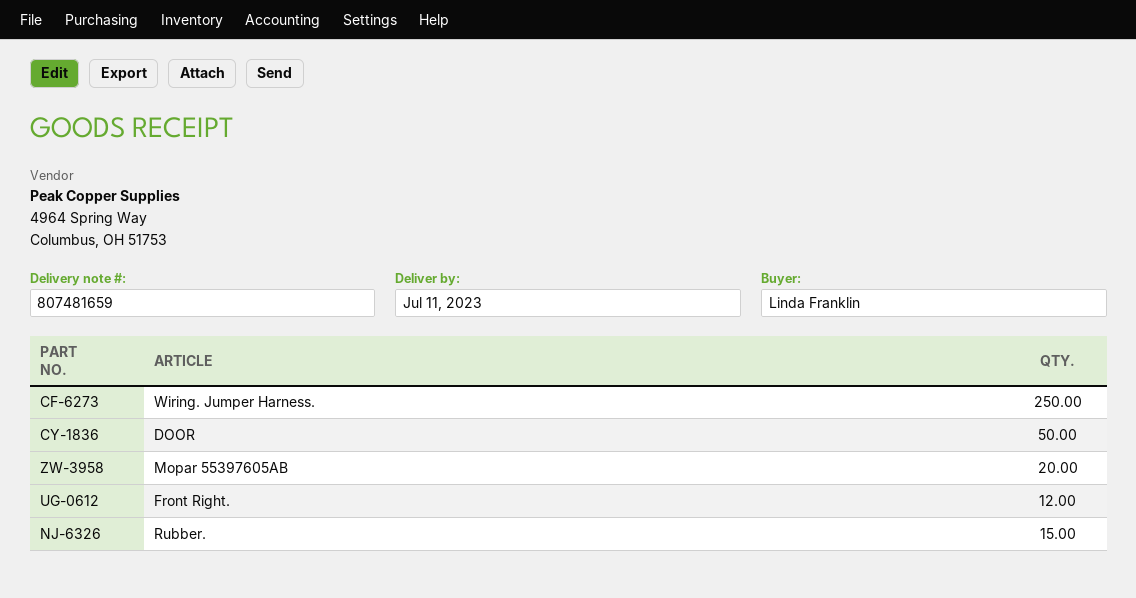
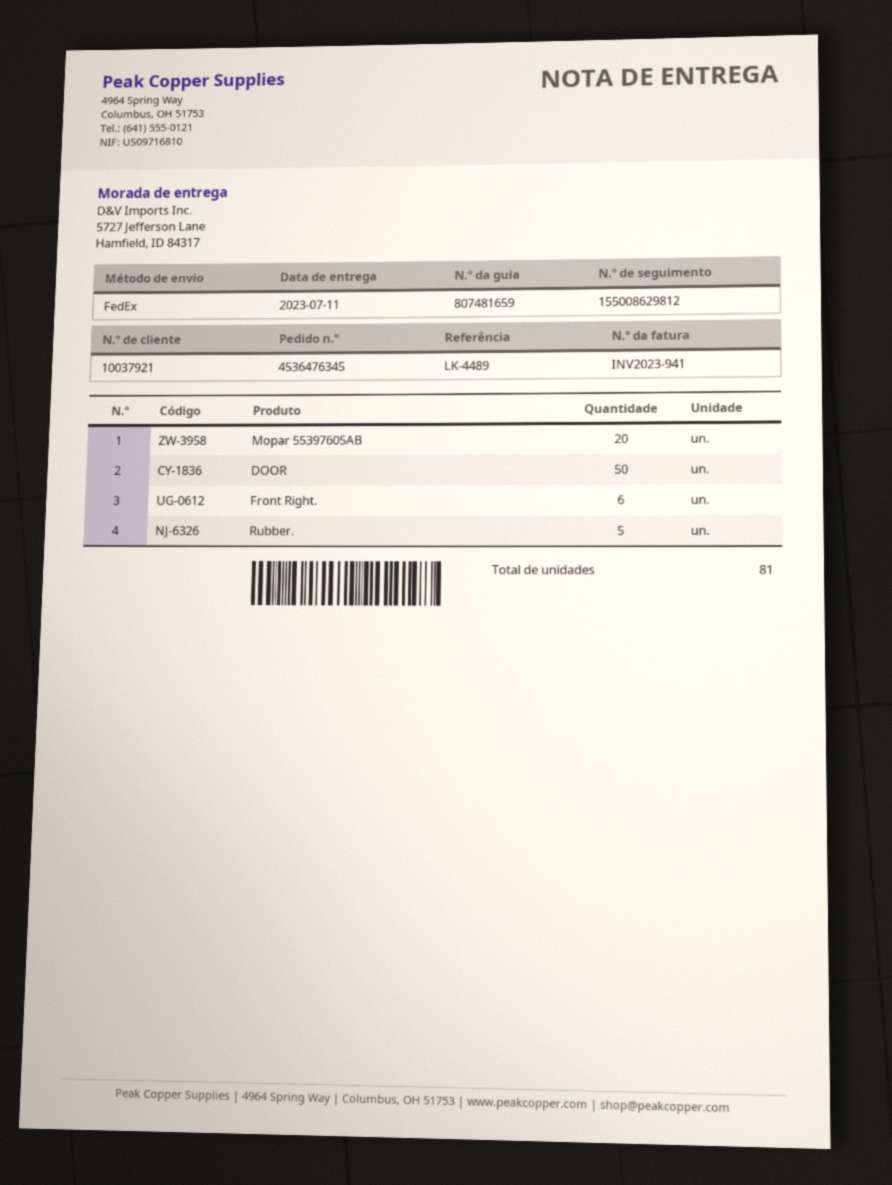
Wiring. Jumper Harness.: 250 -> none
Front Right.: 12 -> 6
Rubber.: 15 -> 5

